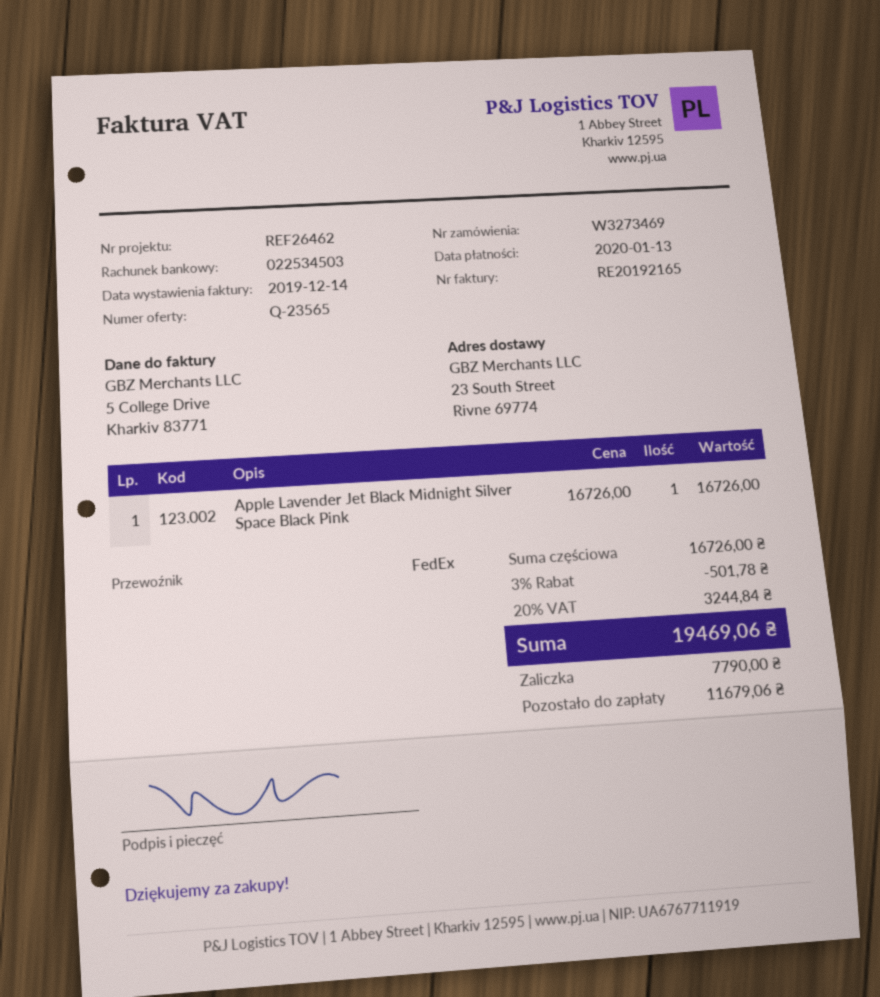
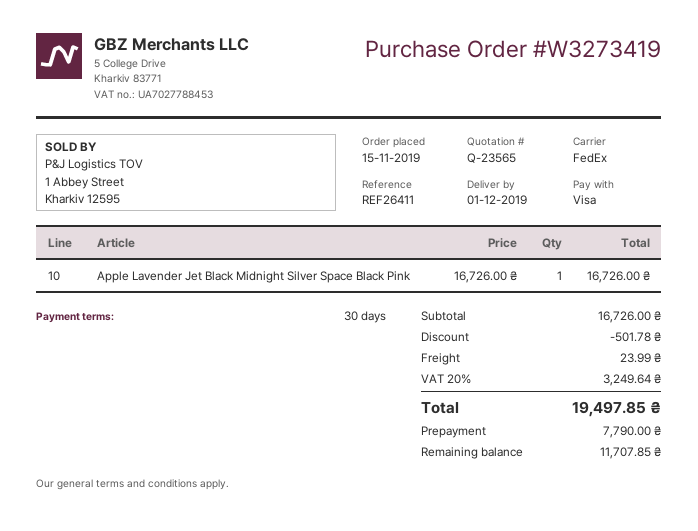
order number: W3273469 -> W3273419
reference: REF26462 -> REF26411
shipping: none -> 23.99
tax: 20% = 3244.84 -> 20% = 3249.64
total: 19469.06 -> 19497.85
balance: 11679.06 -> 11707.85

